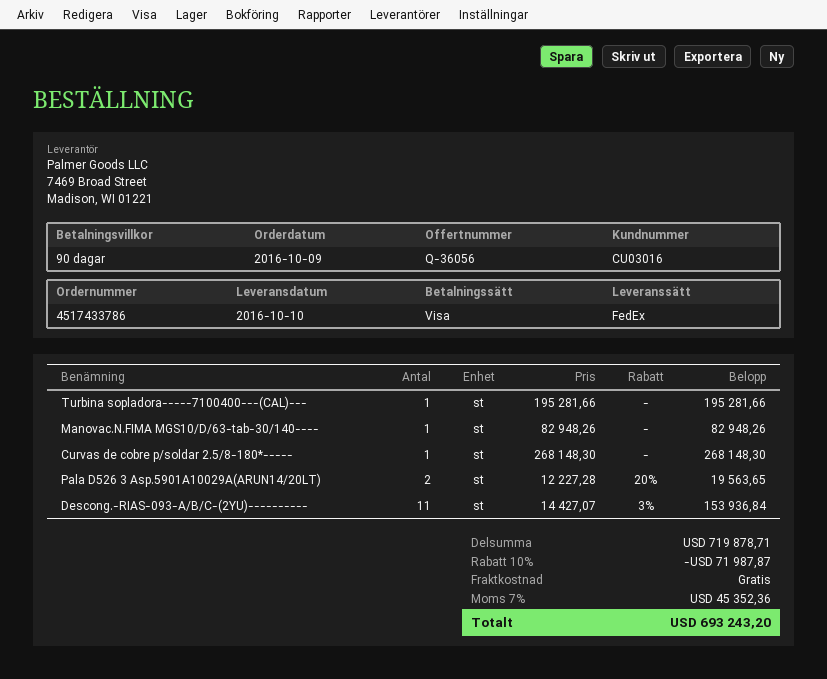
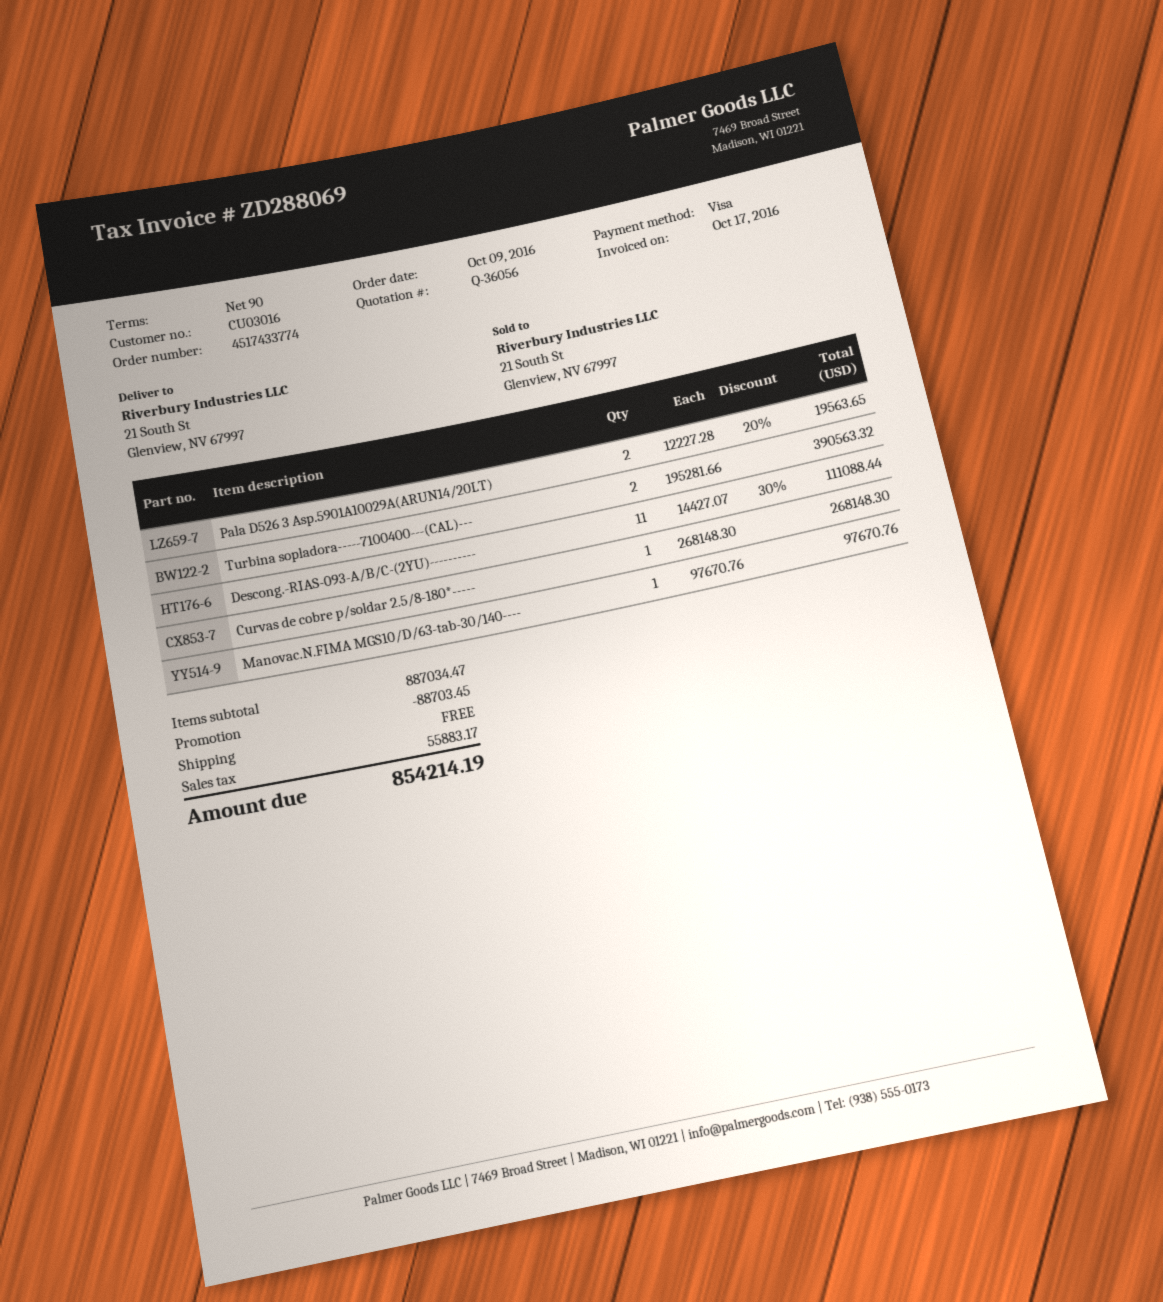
order number: 4517433786 -> 4517433774
Turbina sopladora-----7100400---(CAL)---: 1 x 195281.66 = 195281.66 -> 2 x 195281.66 = 390563.32
Manovac.N.FIMA MGS10/D/63-tab-30/140----: 1 x 82948.26 = 82948.26 -> 1 x 97670.76 = 97670.76
Descong.-RIAS-093-A/B/C-(2YU)----------: 11 x 14427.07 - 3% = 153936.84 -> 11 x 14427.07 - 30% = 111088.44
subtotal: 719878.71 -> 887034.47
discount: 71987.87 -> 88703.45
tax: 45352.36 -> 55883.17
total: 693243.20 -> 854214.19

